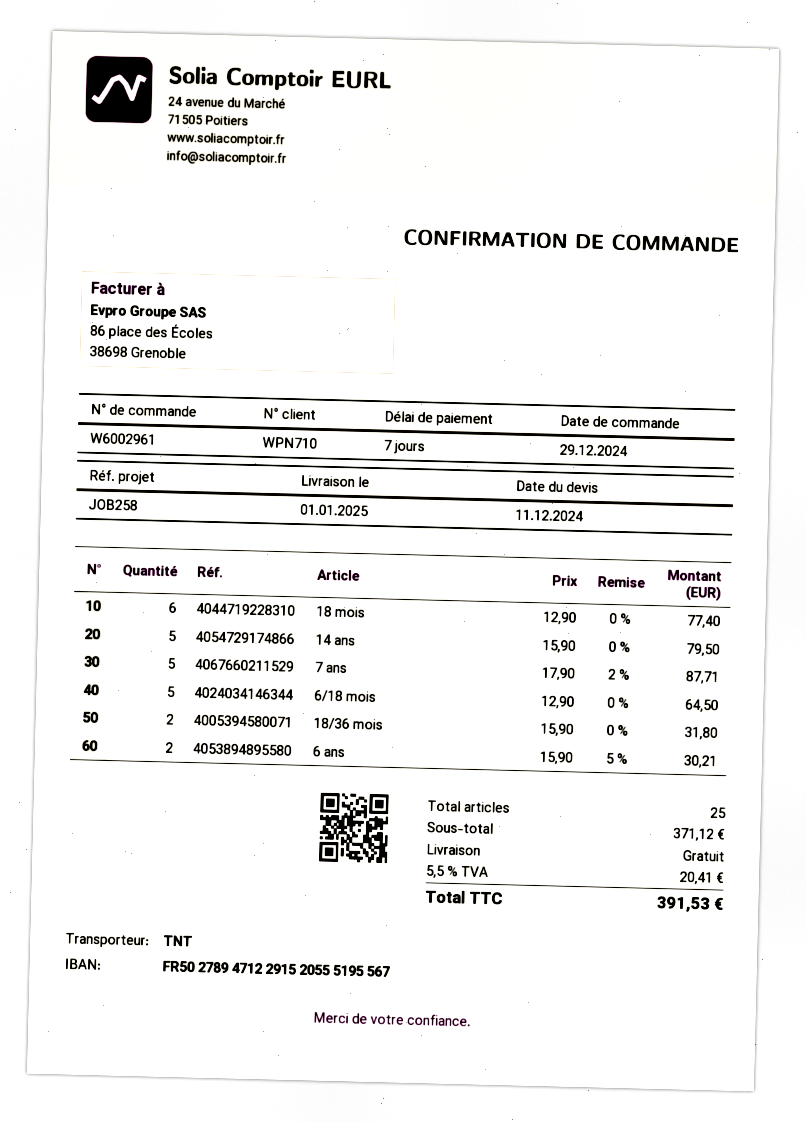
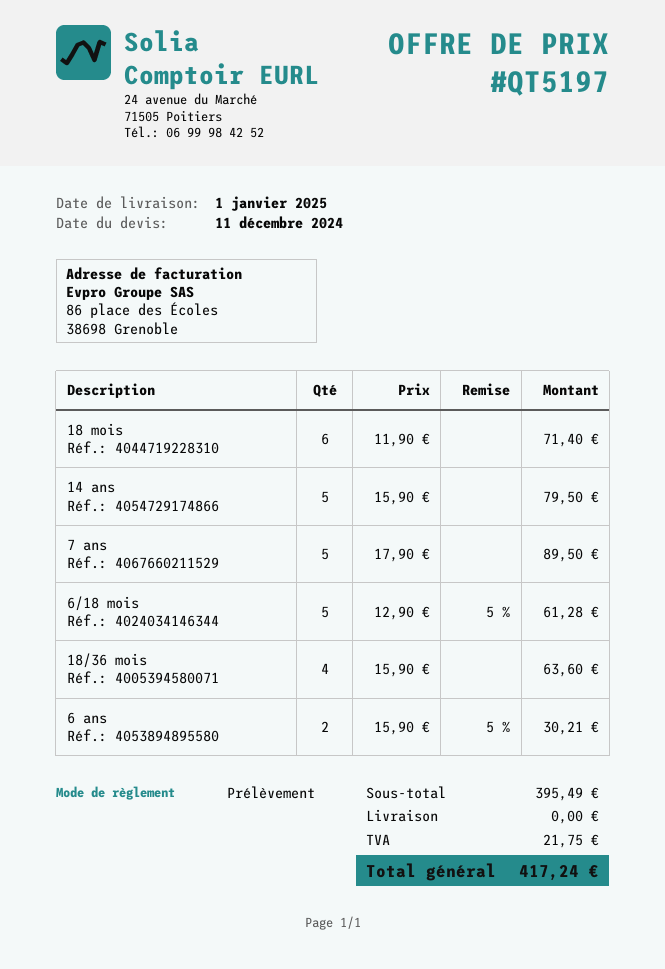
18 mois: 6 x 12.90 = 77.40 -> 6 x 11.90 = 71.40
7 ans: 5 x 17.90 - 2% = 87.71 -> 5 x 17.90 = 89.50
6/18 mois: 5 x 12.90 = 64.50 -> 5 x 12.90 - 5% = 61.28
18/36 mois: 2 x 15.90 = 31.80 -> 4 x 15.90 = 63.60
subtotal: 371.12 -> 395.49
tax: 20.41 -> 21.75
total: 391.53 -> 417.24

